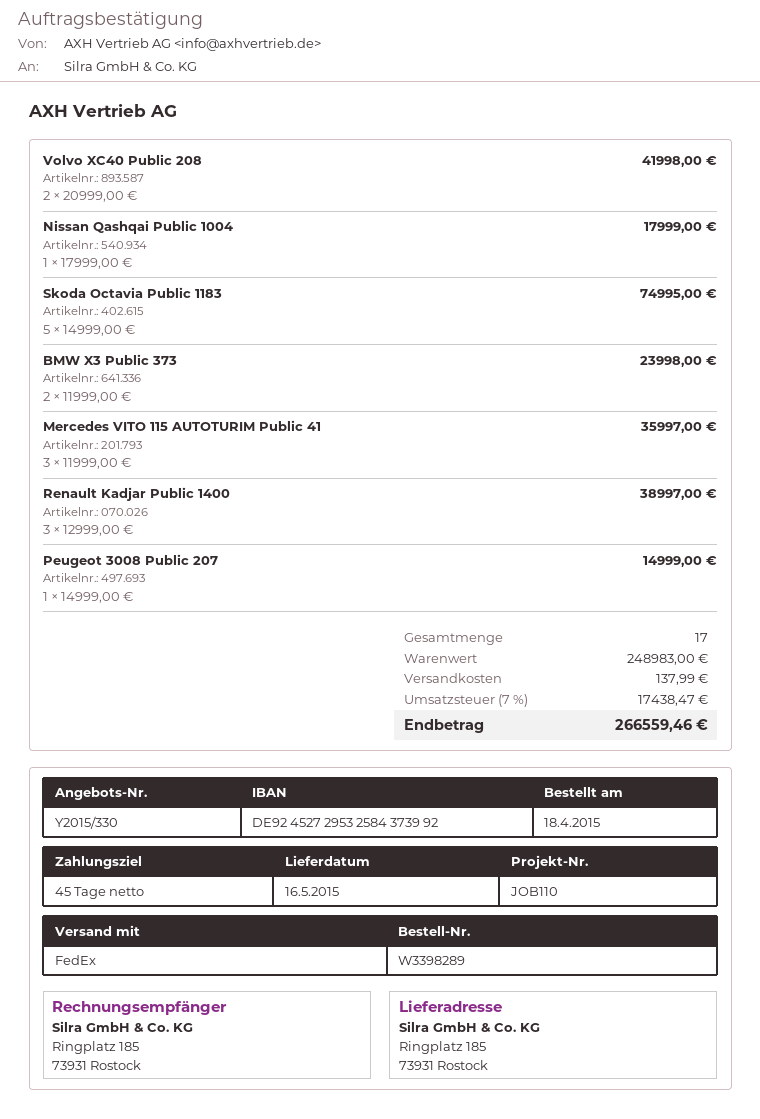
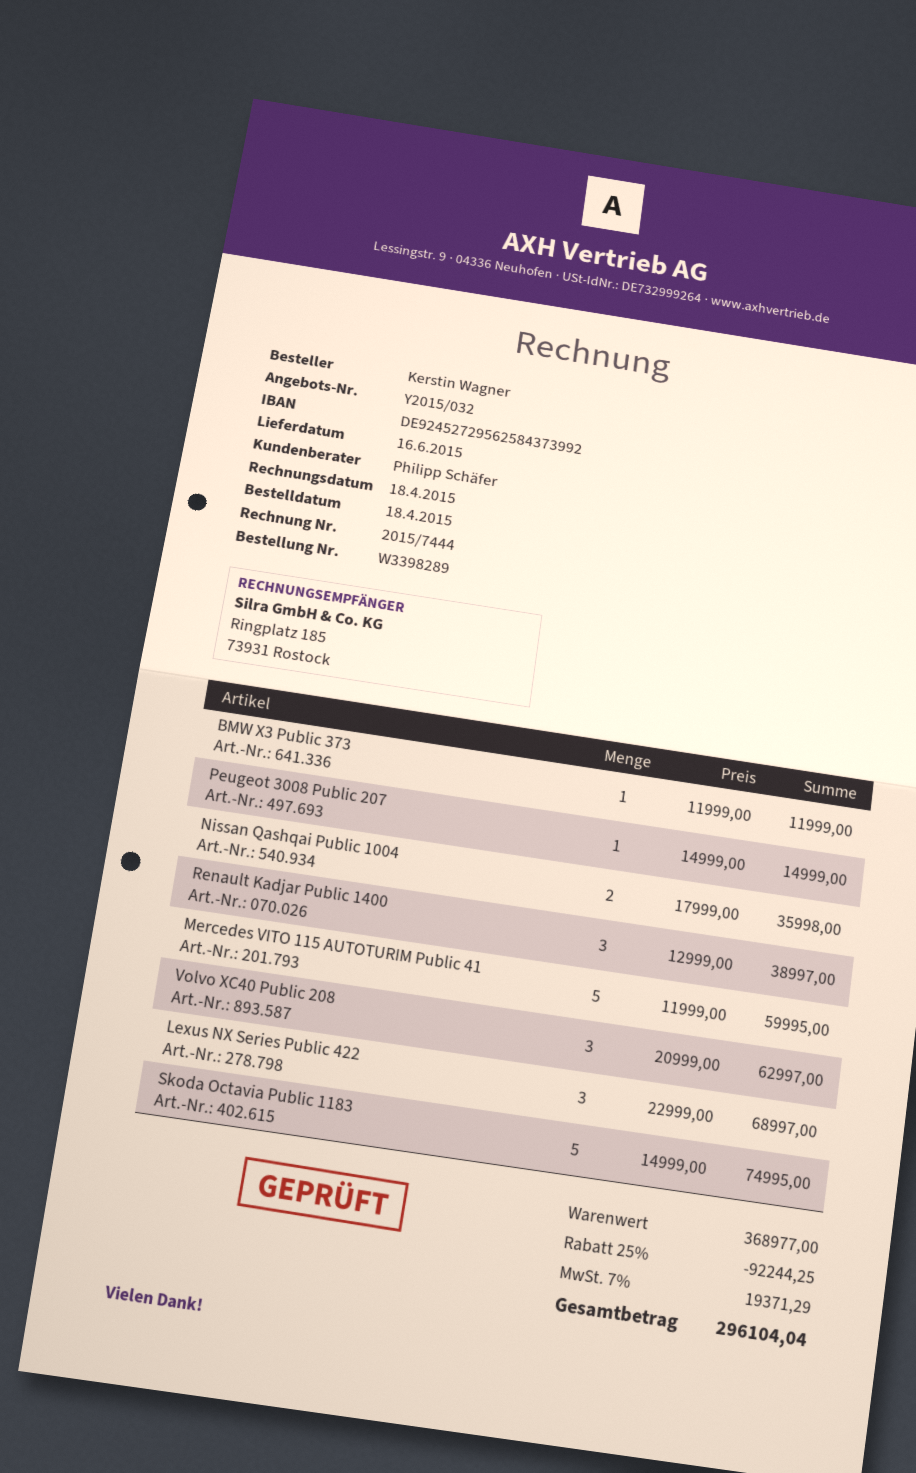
quote number: Y2015/330 -> Y2015/032
delivery date: 2015-05-16 -> 2015-06-16
bank account: DE92452729532584373992 -> DE92452729562584373992
Volvo XC40 Public 208: 2 x 20999.00 = 41998.00 -> 3 x 20999.00 = 62997.00
Nissan Qashqai Public 1004: 1 x 17999.00 = 17999.00 -> 2 x 17999.00 = 35998.00
BMW X3 Public 373: 2 x 11999.00 = 23998.00 -> 1 x 11999.00 = 11999.00
Mercedes VITO 115 AUTOTURIM Public 41: 3 x 11999.00 = 35997.00 -> 5 x 11999.00 = 59995.00
Lexus NX Series Public 422: none -> 3 x 22999.00 = 68997.00
subtotal: 248983.00 -> 368977.00
discount: none -> 25% = 92244.25
shipping: 137.99 -> none
tax: 7% = 17438.47 -> 7% = 19371.29
total: 266559.46 -> 296104.04

